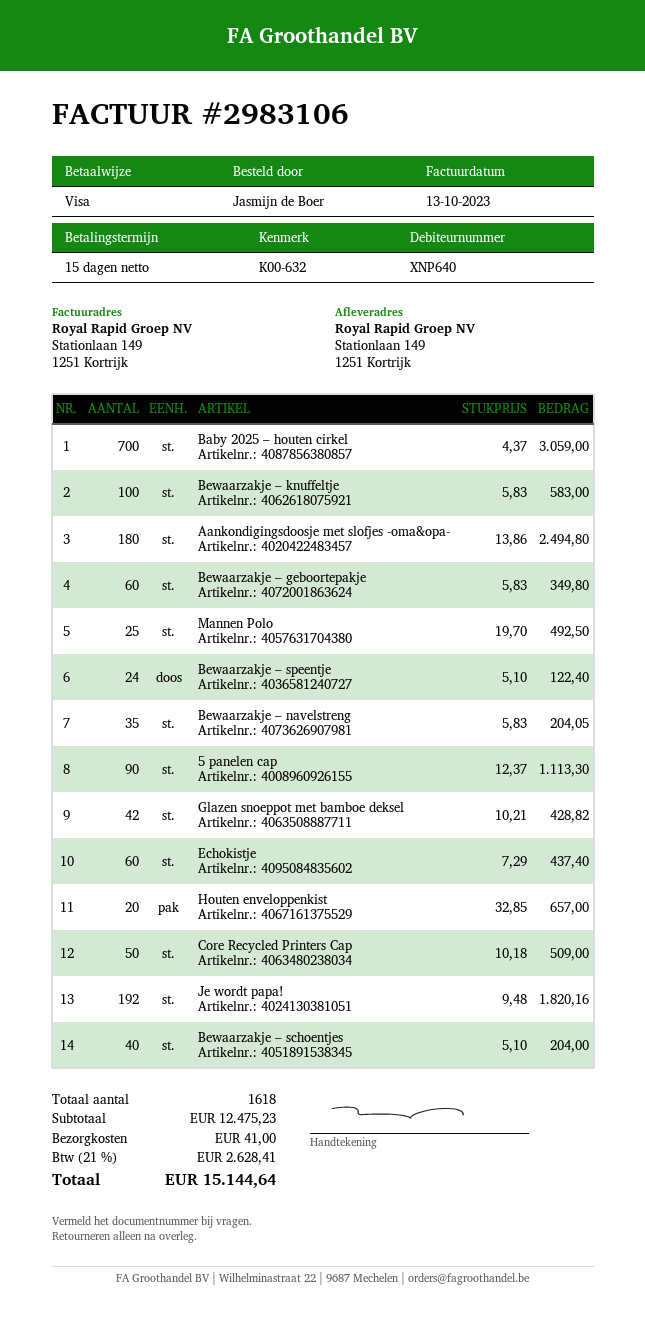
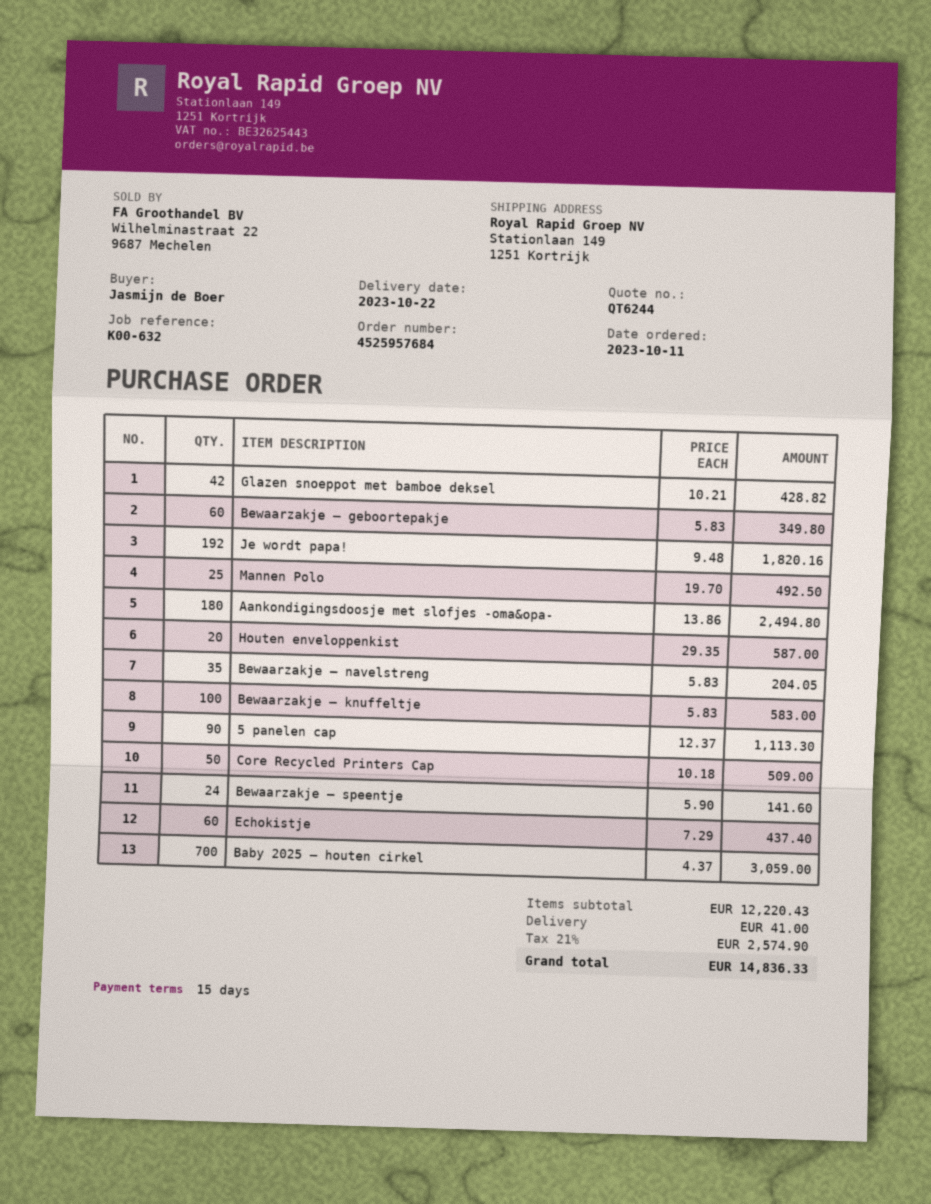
Bewaarzakje – speentje: 24 x 5.10 = 122.40 -> 24 x 5.90 = 141.60
Houten enveloppenkist: 20 x 32.85 = 657.00 -> 20 x 29.35 = 587.00
Bewaarzakje – schoentjes: 40 x 5.10 = 204.00 -> none
subtotal: 12475.23 -> 12220.43
tax: 21% = 2628.41 -> 21% = 2574.90
total: 15144.64 -> 14836.33

